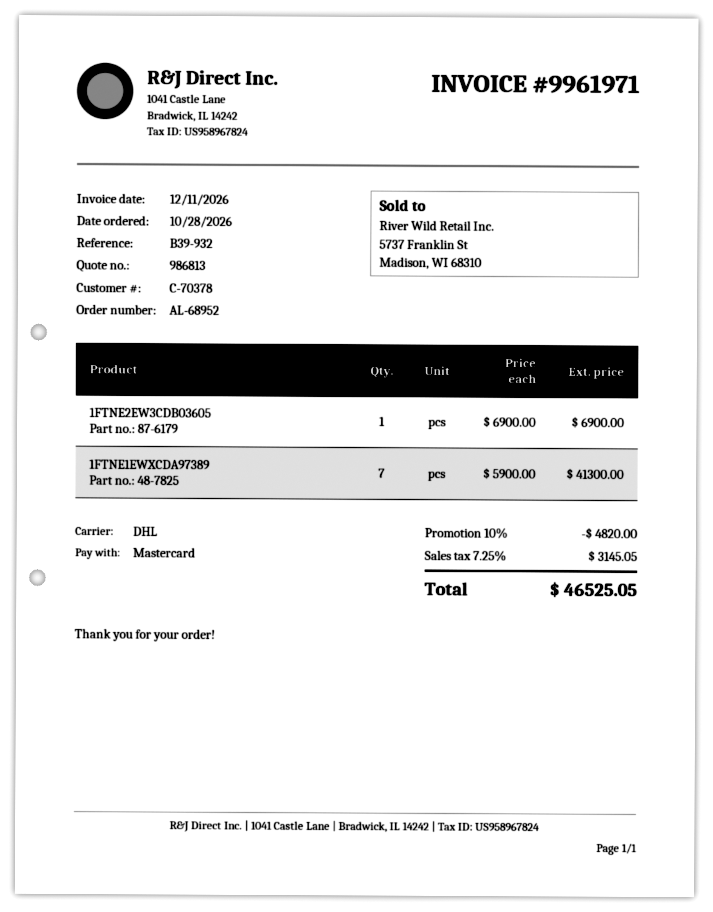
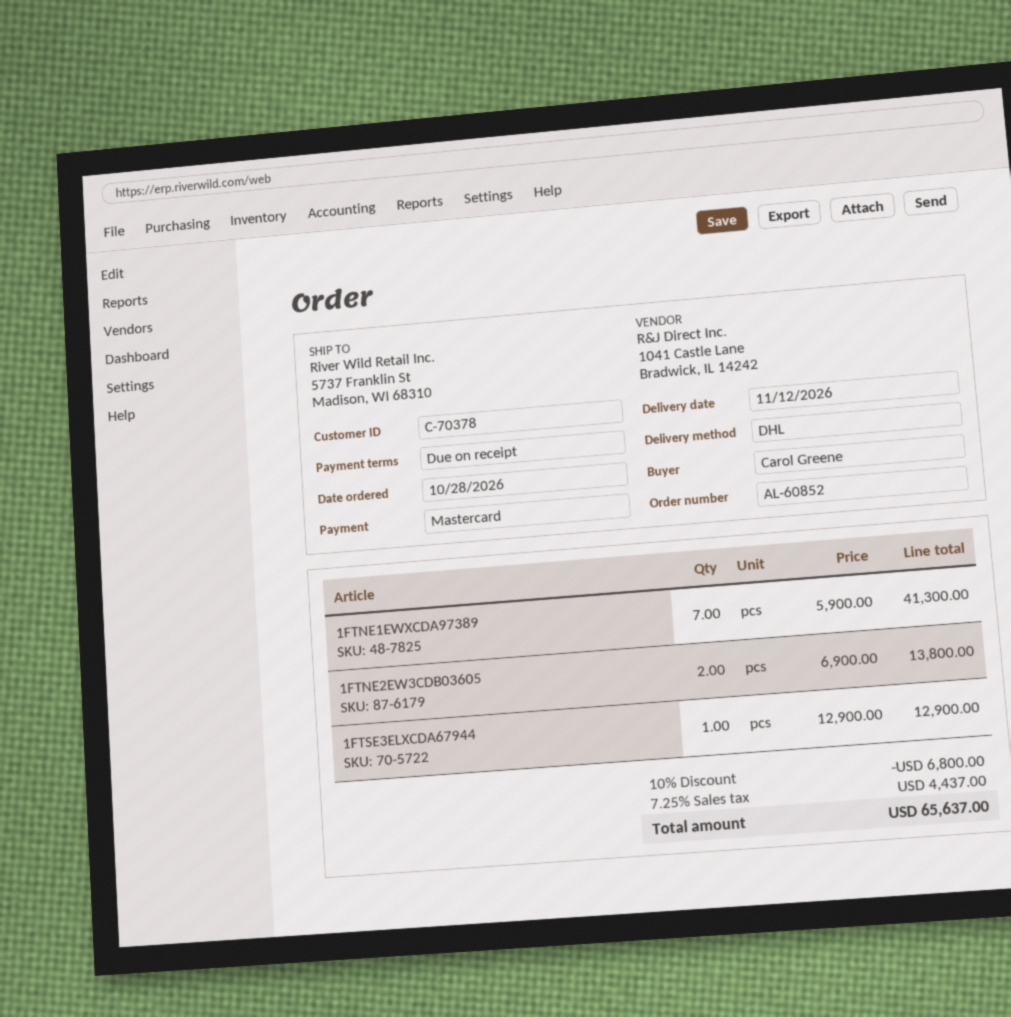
order number: AL-68952 -> AL-60852
1FTNE2EW3CDB03605: 1 x 6900.00 = 6900.00 -> 2 x 6900.00 = 13800.00
1FTSE3ELXCDA67944: none -> 1 x 12900.00 = 12900.00
discount: 10% = 4820.00 -> 10% = 6800.00
tax: 7.25% = 3145.05 -> 7.25% = 4437.00
total: 46525.05 -> 65637.00

